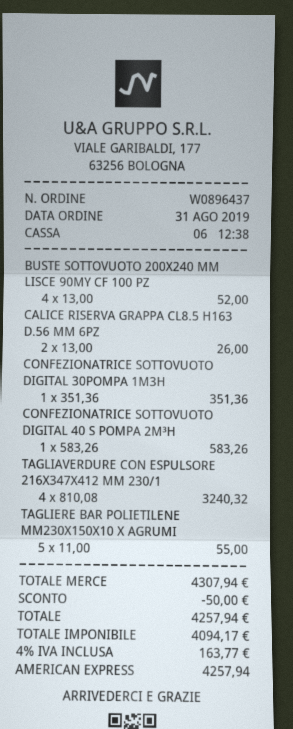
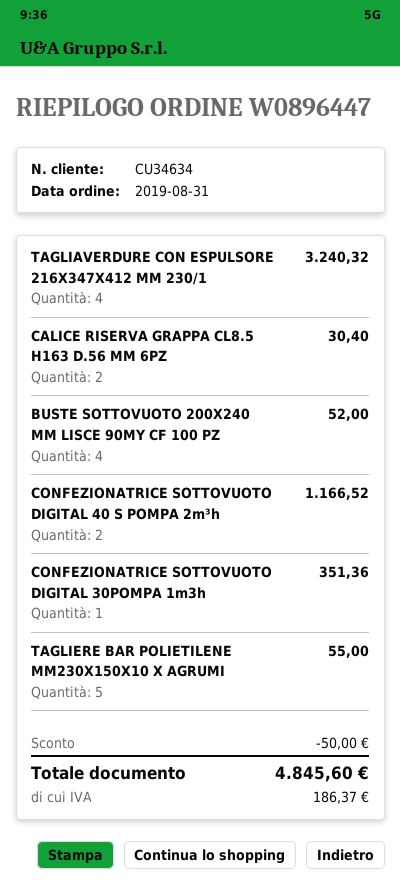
order number: W0896437 -> W0896447
CALICE RISERVA GRAPPA CL8.5 H163 D.56 MM 6PZ: 2 for 26.00 -> 2 for 30.40
CONFEZIONATRICE SOTTOVUOTO DIGITAL 40 S POMPA 2M³H: 1 for 583.26 -> 2 for 1166.52
tax: 163.77 -> 186.37
total: 4257.94 -> 4845.60

